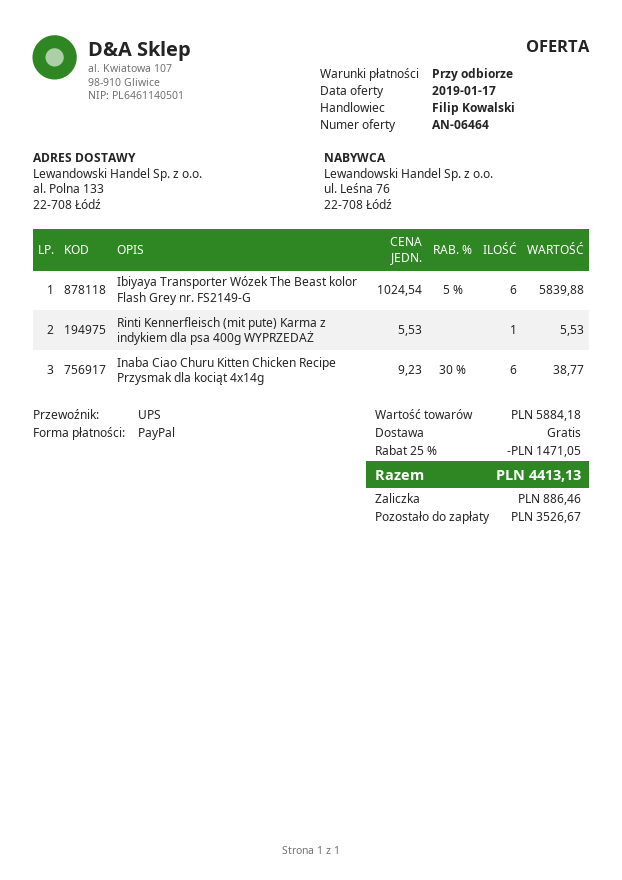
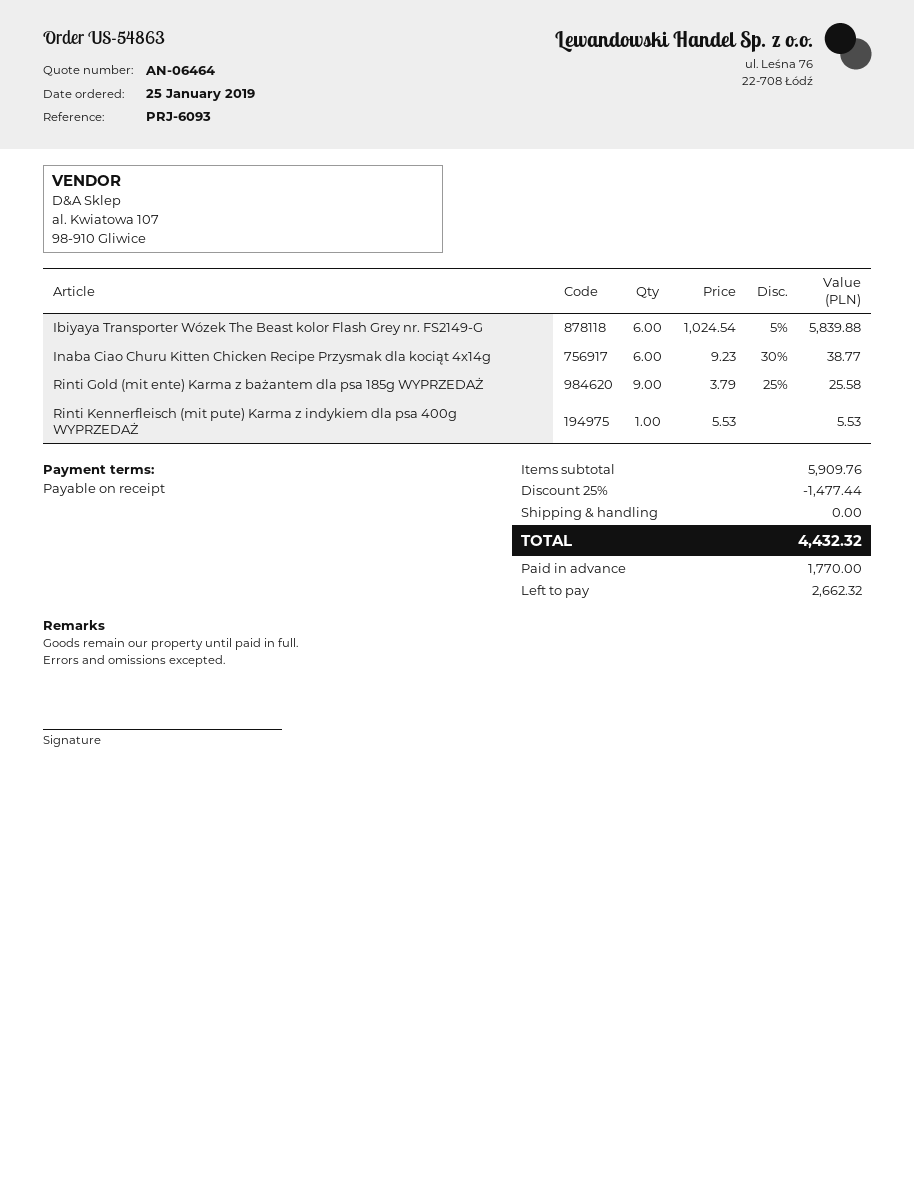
Rinti Gold (mit ente) Karma z bażantem dla psa 185g WYPRZEDAŻ: none -> 9 x 3.79 - 25% = 25.58
subtotal: 5884.18 -> 5909.76
discount: 25% = 1471.05 -> 25% = 1477.44
total: 4413.13 -> 4432.32
deposit: 886.46 -> 1770.00
balance: 3526.67 -> 2662.32

